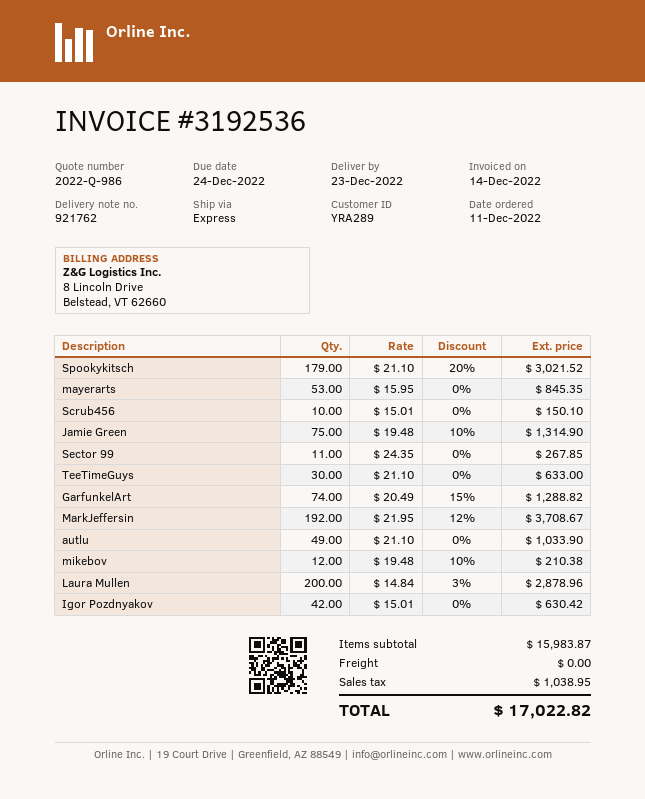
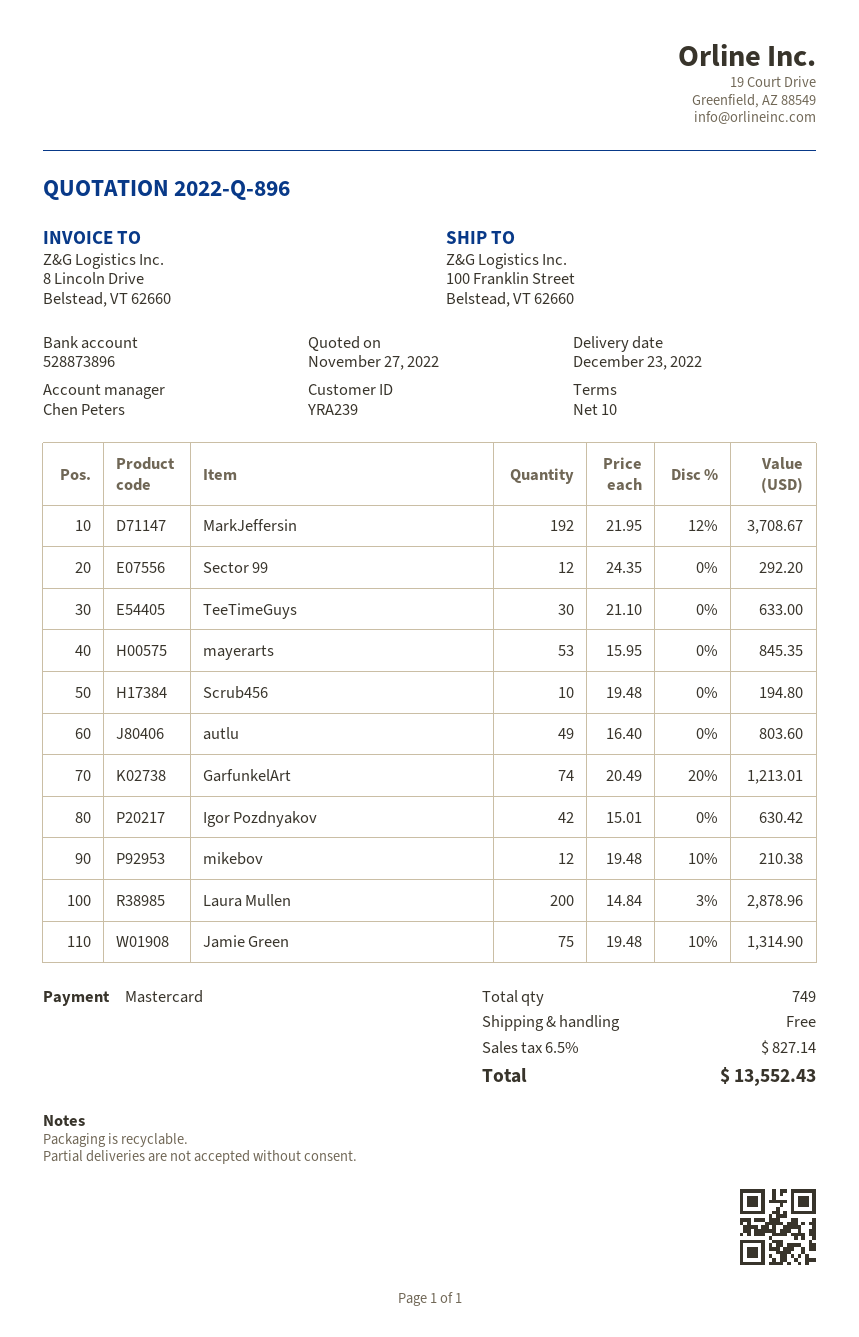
quote number: 2022-Q-986 -> 2022-Q-896
customer number: YRA289 -> YRA239
Spookykitsch: 179 x 21.10 - 20% = 3021.52 -> none
Scrub456: 10 x 15.01 = 150.10 -> 10 x 19.48 = 194.80
Sector 99: 11 x 24.35 = 267.85 -> 12 x 24.35 = 292.20
GarfunkelArt: 74 x 20.49 - 15% = 1288.82 -> 74 x 20.49 - 20% = 1213.01
autlu: 49 x 21.10 = 1033.90 -> 49 x 16.40 = 803.60
tax: 1038.95 -> 827.14
total: 17022.82 -> 13552.43

